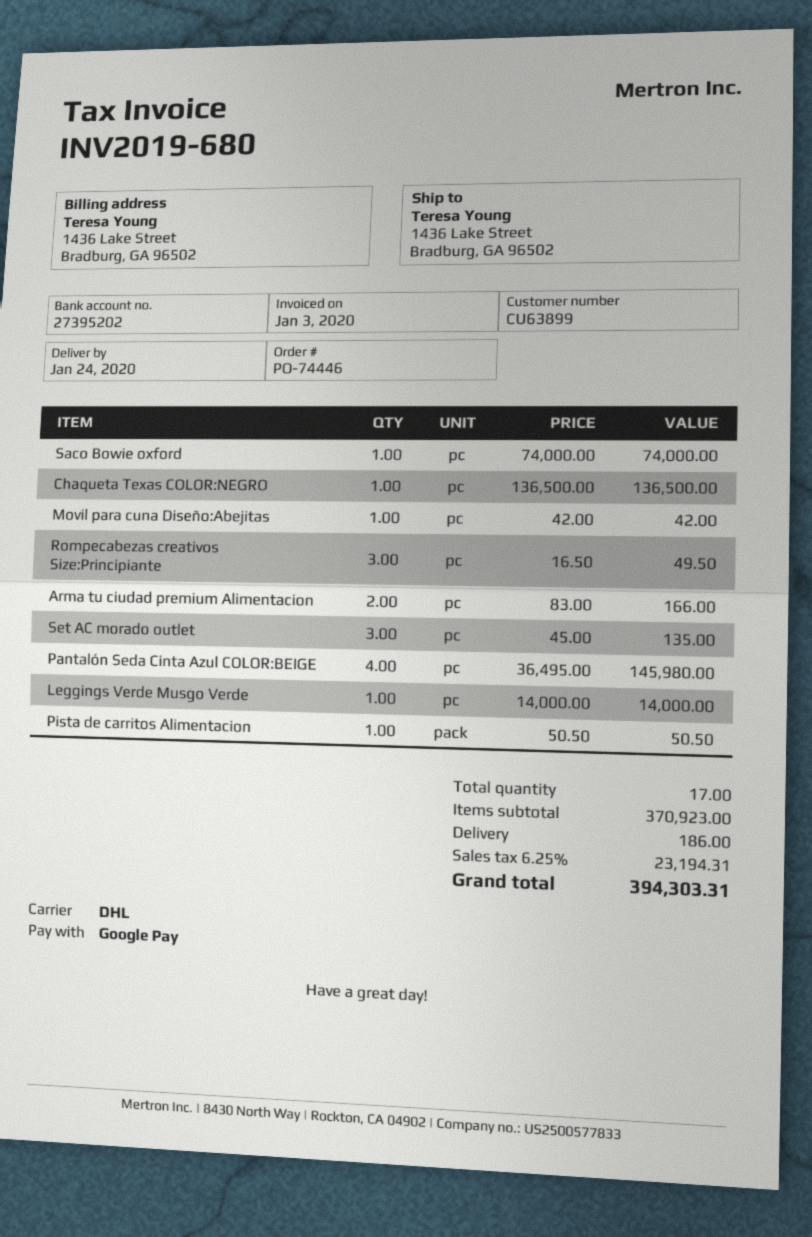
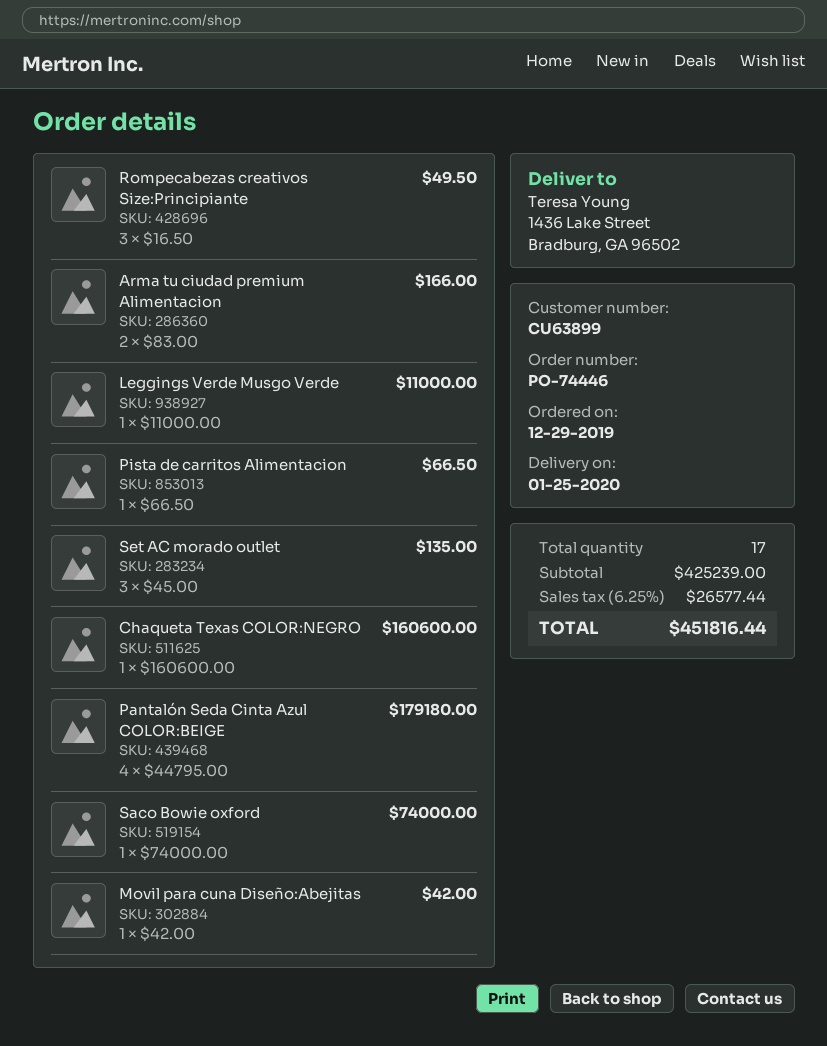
delivery date: 2020-01-24 -> 2020-01-25
Chaqueta Texas COLOR:NEGRO: 1 x 136500.00 = 136500.00 -> 1 x 160600.00 = 160600.00
Pantalón Seda Cinta Azul COLOR:BEIGE: 4 x 36495.00 = 145980.00 -> 4 x 44795.00 = 179180.00
Leggings Verde Musgo Verde: 1 x 14000.00 = 14000.00 -> 1 x 11000.00 = 11000.00
Pista de carritos Alimentacion: 1 x 50.50 = 50.50 -> 1 x 66.50 = 66.50
subtotal: 370923.00 -> 425239.00
shipping: 186.00 -> none
tax: 6.25% = 23194.31 -> 6.25% = 26577.44
total: 394303.31 -> 451816.44

